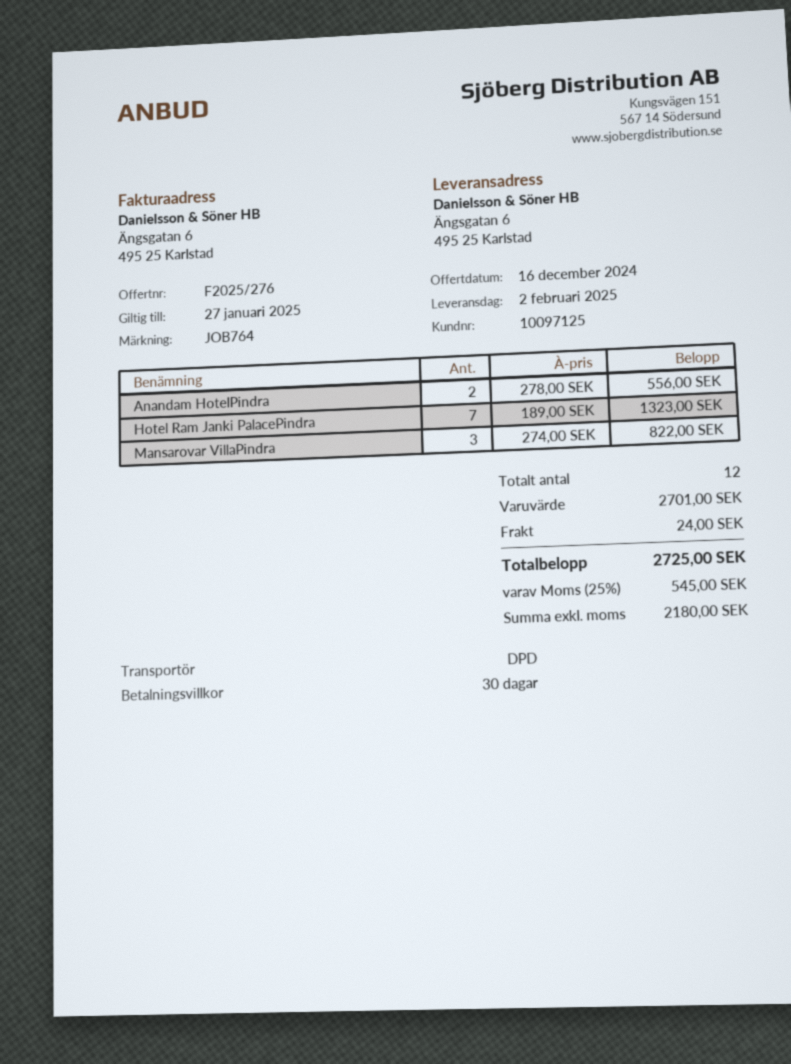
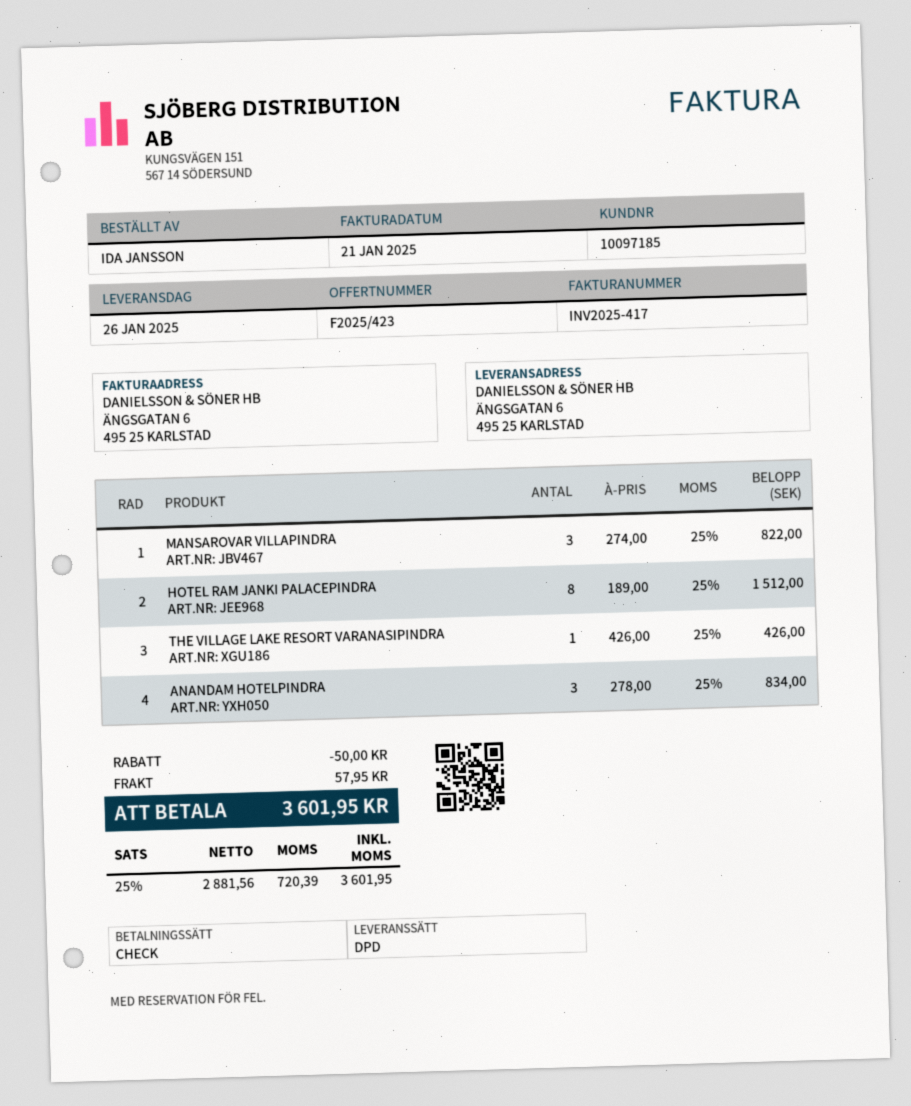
quote number: F2025/276 -> F2025/423
delivery date: 2025-02-02 -> 2025-01-26
customer number: 10097125 -> 10097185
Anandam HotelPindra: 2 x 278.00 = 556.00 -> 3 x 278.00 = 834.00
Hotel Ram Janki PalacePindra: 7 x 189.00 = 1323.00 -> 8 x 189.00 = 1512.00
THE VILLAGE LAKE RESORT VARANASIPINDRA: none -> 1 x 426.00 = 426.00
discount: none -> 50.00
shipping: 24.00 -> 57.95
net: 2180.00 -> 2881.56
tax: 25% = 545.00 -> 25% = 720.39
total: 2725.00 -> 3601.95

